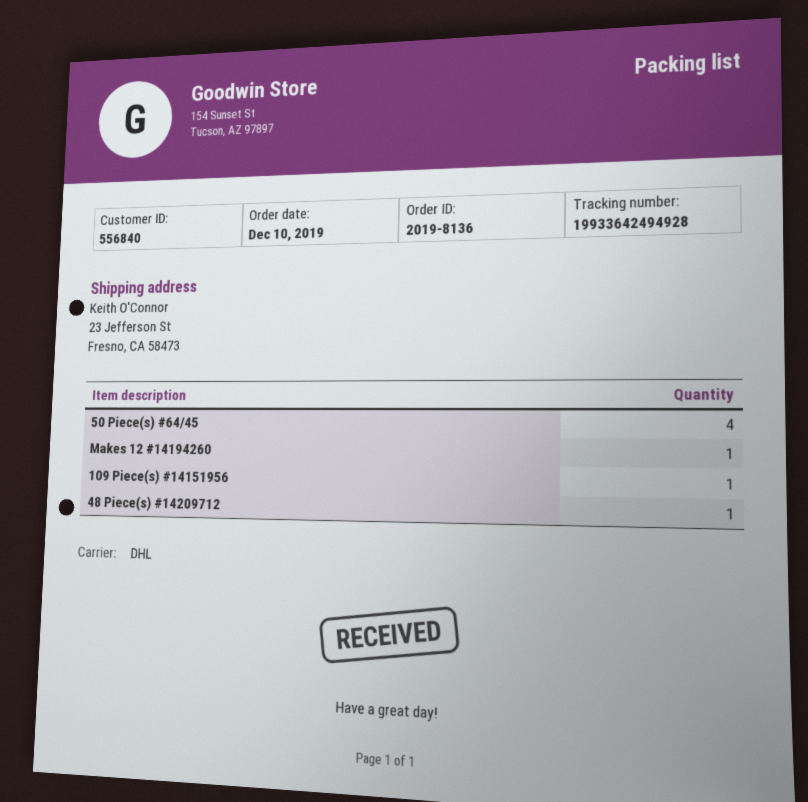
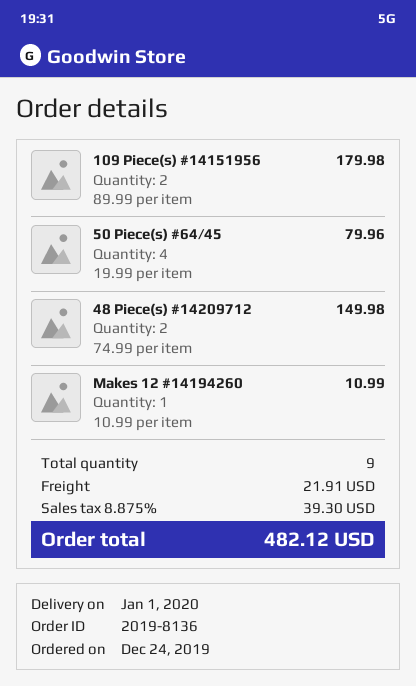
order date: 2019-12-10 -> 2019-12-24
109 Piece(s) #14151956: 1 -> 2
48 Piece(s) #14209712: 1 -> 2

